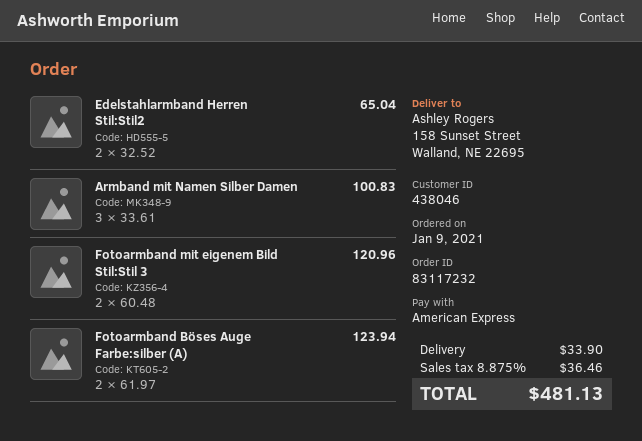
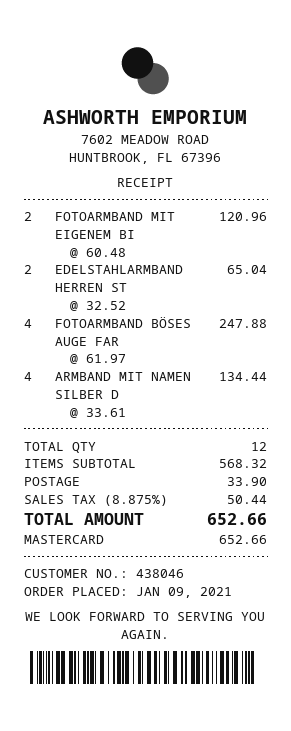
payment method: American Express -> Mastercard
Armband mit Namen Silber Damen: 3 x 33.61 = 100.83 -> 4 x 33.61 = 134.44
Fotoarmband Böses Auge Farbe:silber (A): 2 x 61.97 = 123.94 -> 4 x 61.97 = 247.88
tax: 8.875% = 36.46 -> 8.875% = 50.44
total: 481.13 -> 652.66

